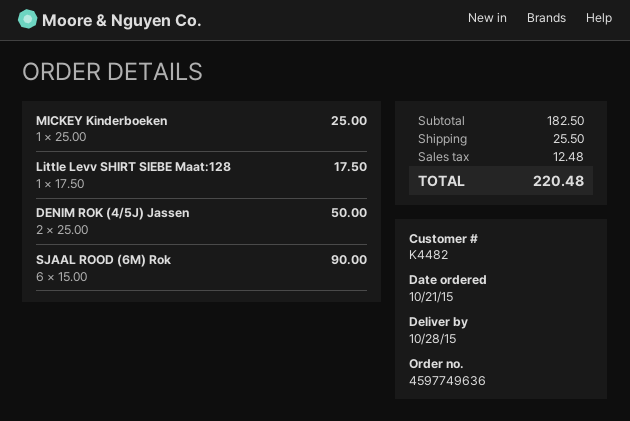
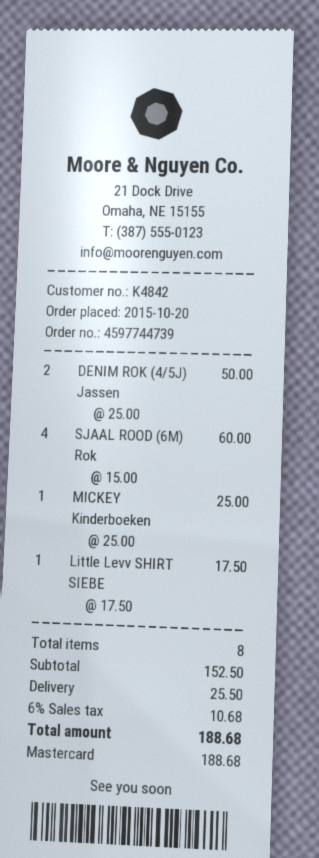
order number: 4597749636 -> 4597744739
order date: 2015-10-21 -> 2015-10-20
customer number: K4482 -> K4842
SJAAL ROOD (6M) Rok: 6 x 15.00 = 90.00 -> 4 x 15.00 = 60.00
subtotal: 182.50 -> 152.50
tax: 12.48 -> 10.68
total: 220.48 -> 188.68

